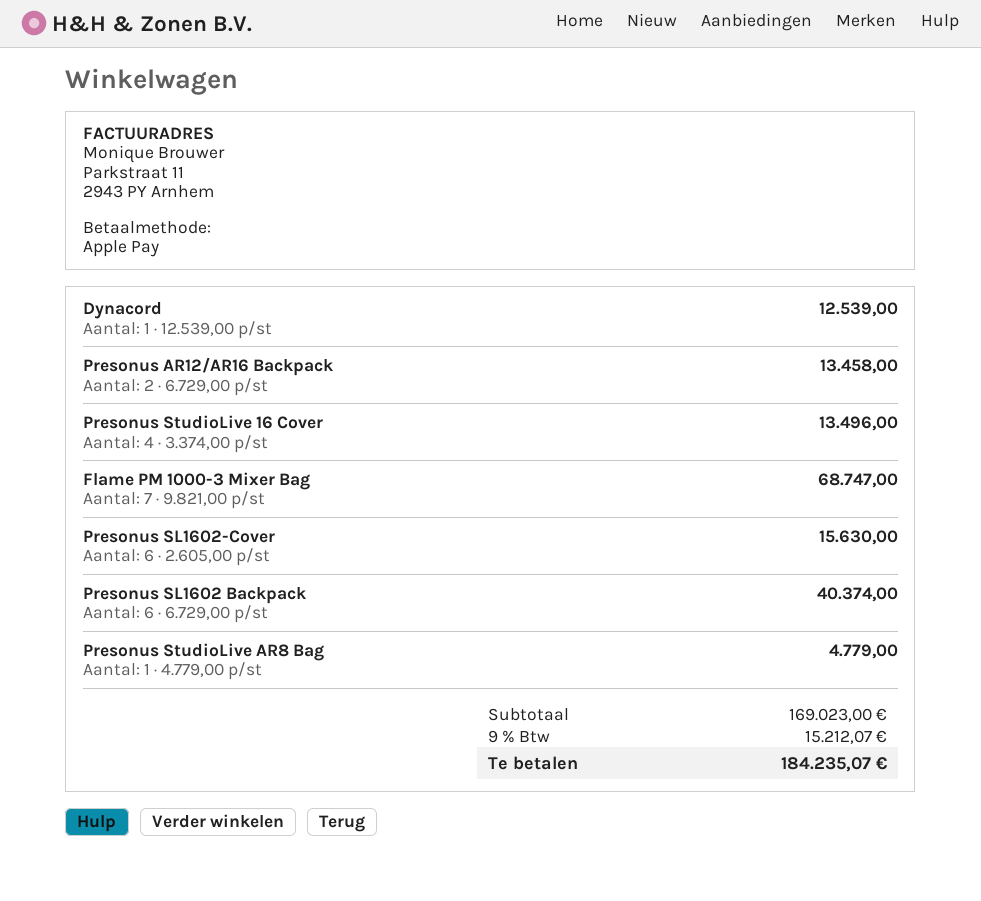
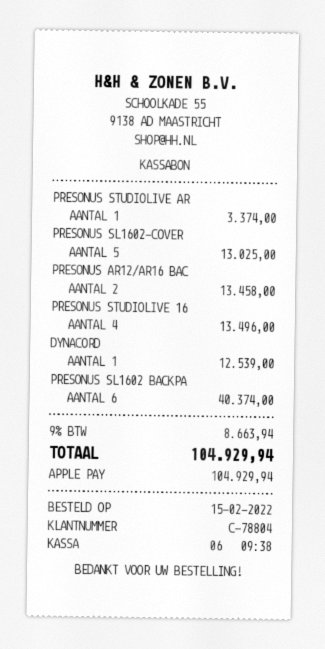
Flame PM 1000-3 Mixer Bag: 7 for 68747.00 -> none
Presonus SL1602-Cover: 6 for 15630.00 -> 5 for 13025.00
Presonus StudioLive AR8 Bag: 1 for 4779.00 -> 1 for 3374.00
tax: 9% = 15212.07 -> 9% = 8663.94
total: 184235.07 -> 104929.94

